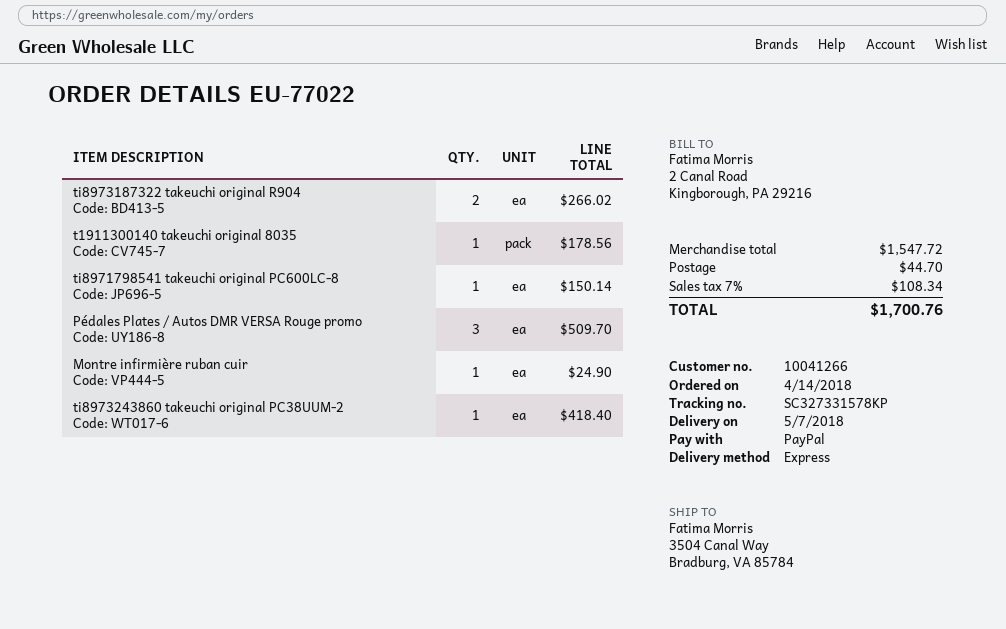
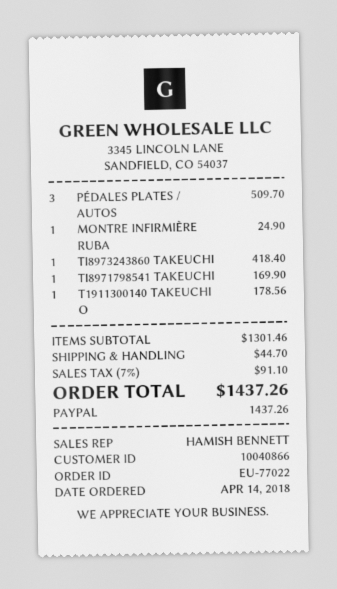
customer number: 10041266 -> 10040866
ti8973187322 takeuchi original R904: 2 for 266.02 -> none
ti8971798541 takeuchi original PC600LC-8: 1 for 150.14 -> 1 for 169.90
subtotal: 1547.72 -> 1301.46
tax: 7% = 108.34 -> 7% = 91.10
total: 1700.76 -> 1437.26

